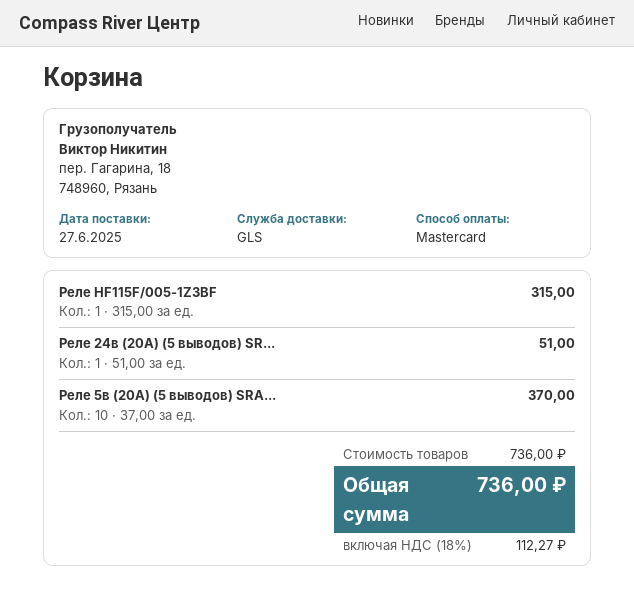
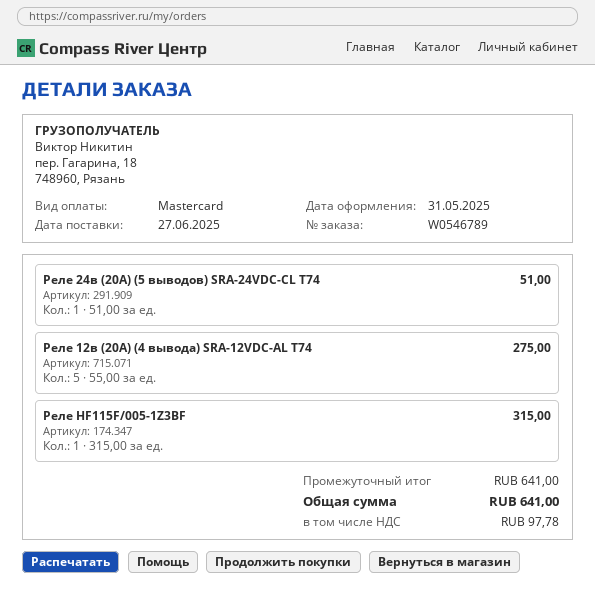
Реле 5в (20А) (5 выводов) SRA...: 10 x 37.00 = 370.00 -> none
Реле 12в (20А) (4 вывода) SRA-12VDC-AL T74: none -> 5 x 55.00 = 275.00
subtotal: 736.00 -> 641.00
tax: 112.27 -> 97.78
total: 736.00 -> 641.00

